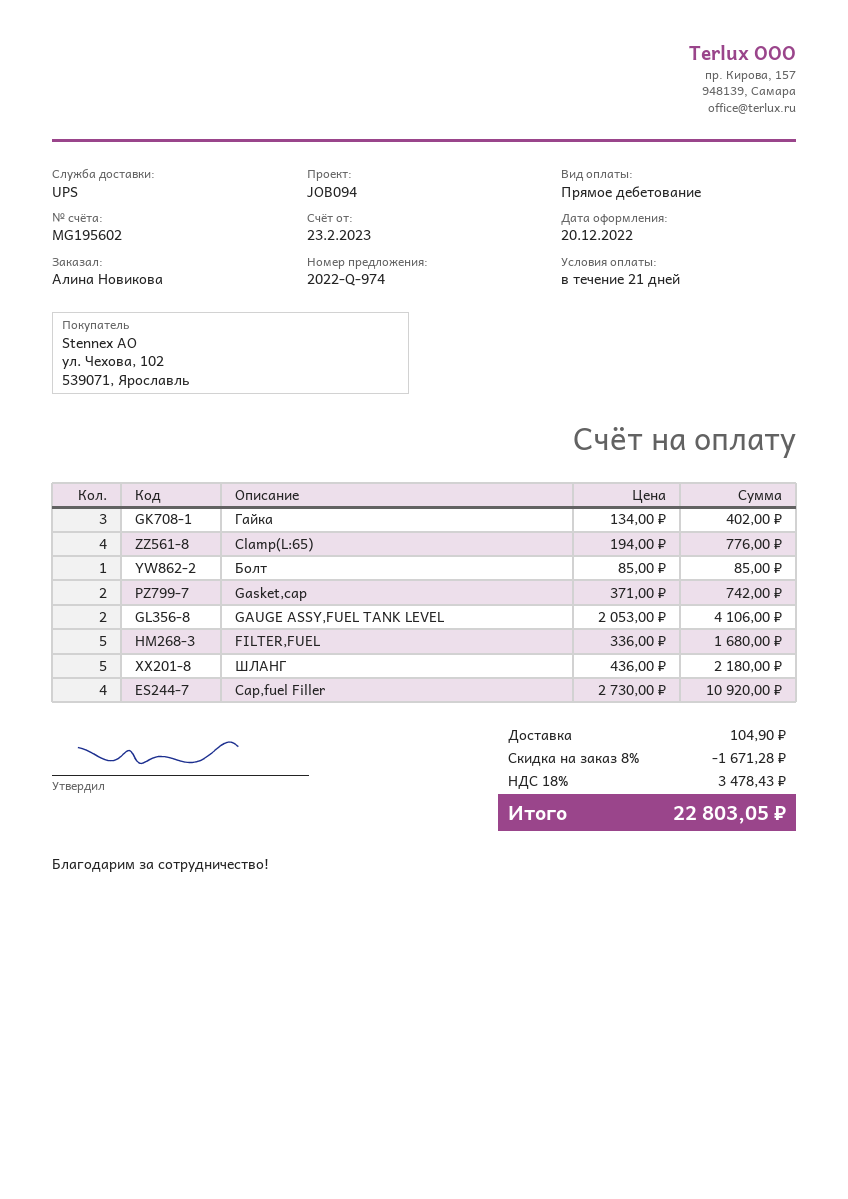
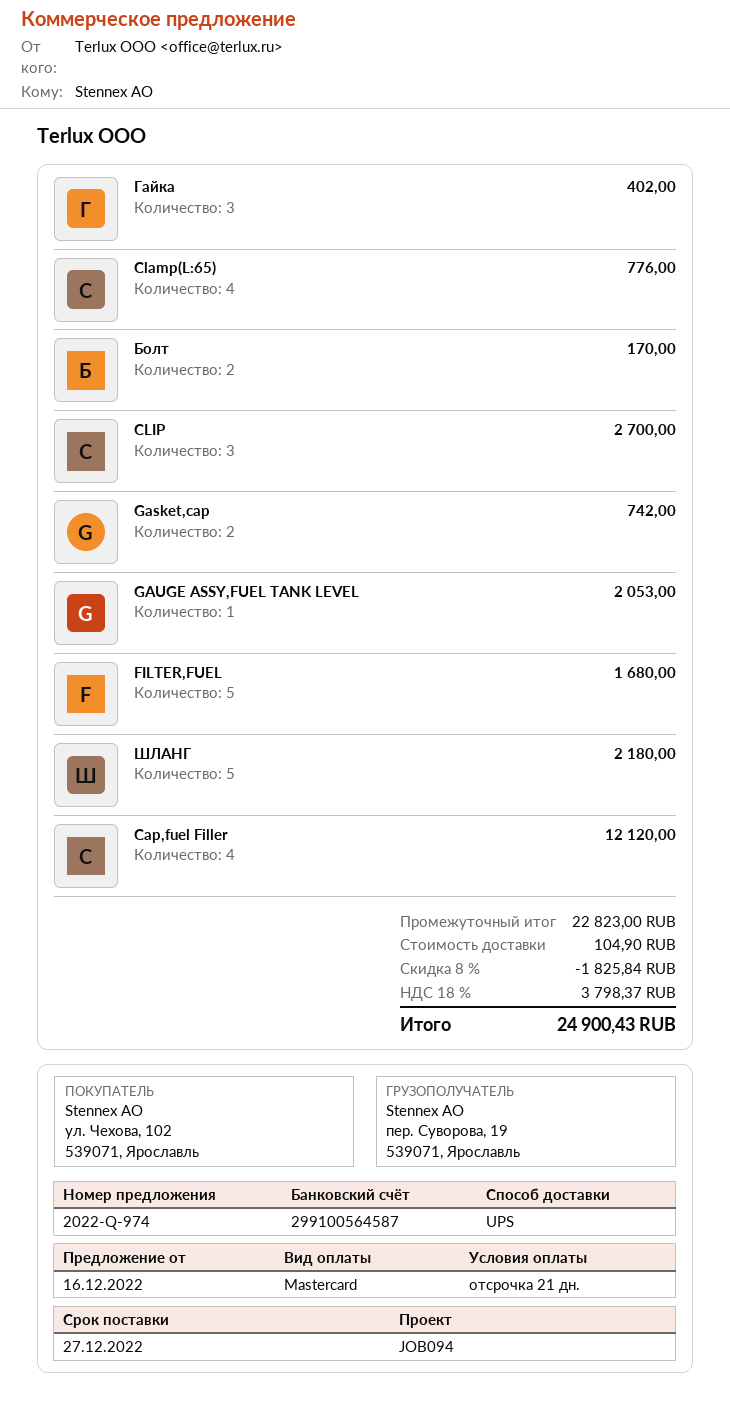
payment method: direct debit -> Mastercard
Болт: 1 for 85.00 -> 2 for 170.00
GAUGE ASSY,FUEL TANK LEVEL: 2 for 4106.00 -> 1 for 2053.00
Cap,fuel Filler: 4 for 10920.00 -> 4 for 12120.00
CLIP: none -> 3 for 2700.00
discount: 8% = 1671.28 -> 8% = 1825.84
tax: 18% = 3478.43 -> 18% = 3798.37
total: 22803.05 -> 24900.43

